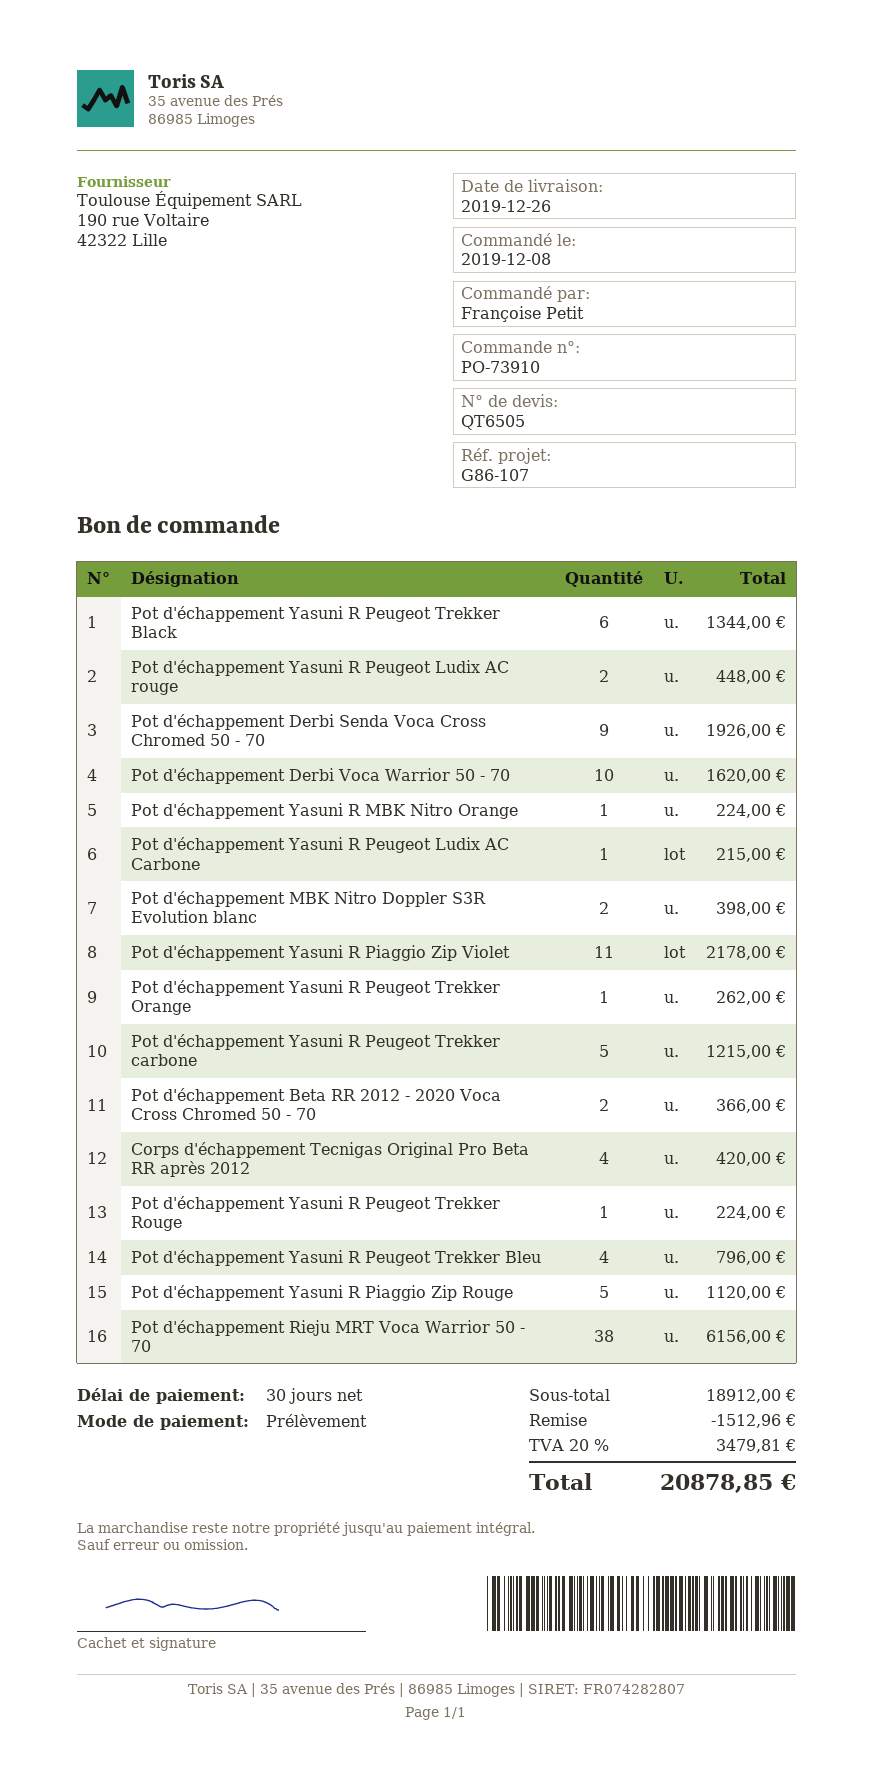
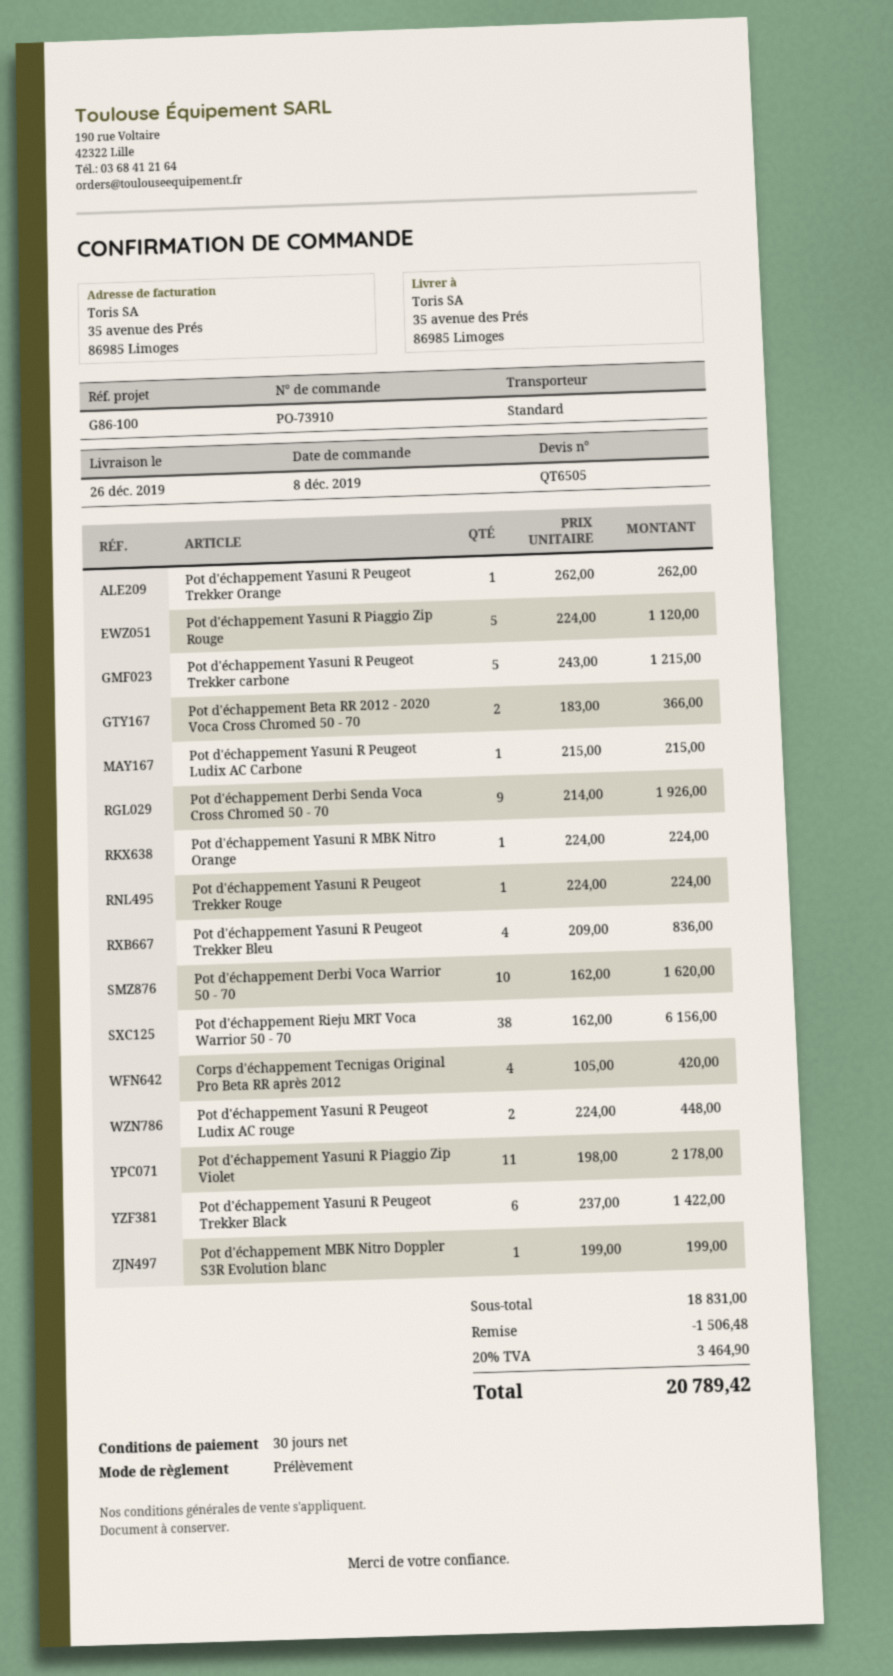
reference: G86-107 -> G86-100
Pot d'échappement Yasuni R Peugeot Trekker Black: 6 for 1344.00 -> 6 for 1422.00
Pot d'échappement MBK Nitro Doppler S3R Evolution blanc: 2 for 398.00 -> 1 for 199.00
Pot d'échappement Yasuni R Peugeot Trekker Bleu: 4 for 796.00 -> 4 for 836.00
subtotal: 18912.00 -> 18831.00
discount: 1512.96 -> 1506.48
tax: 20% = 3479.81 -> 20% = 3464.90
total: 20878.85 -> 20789.42

